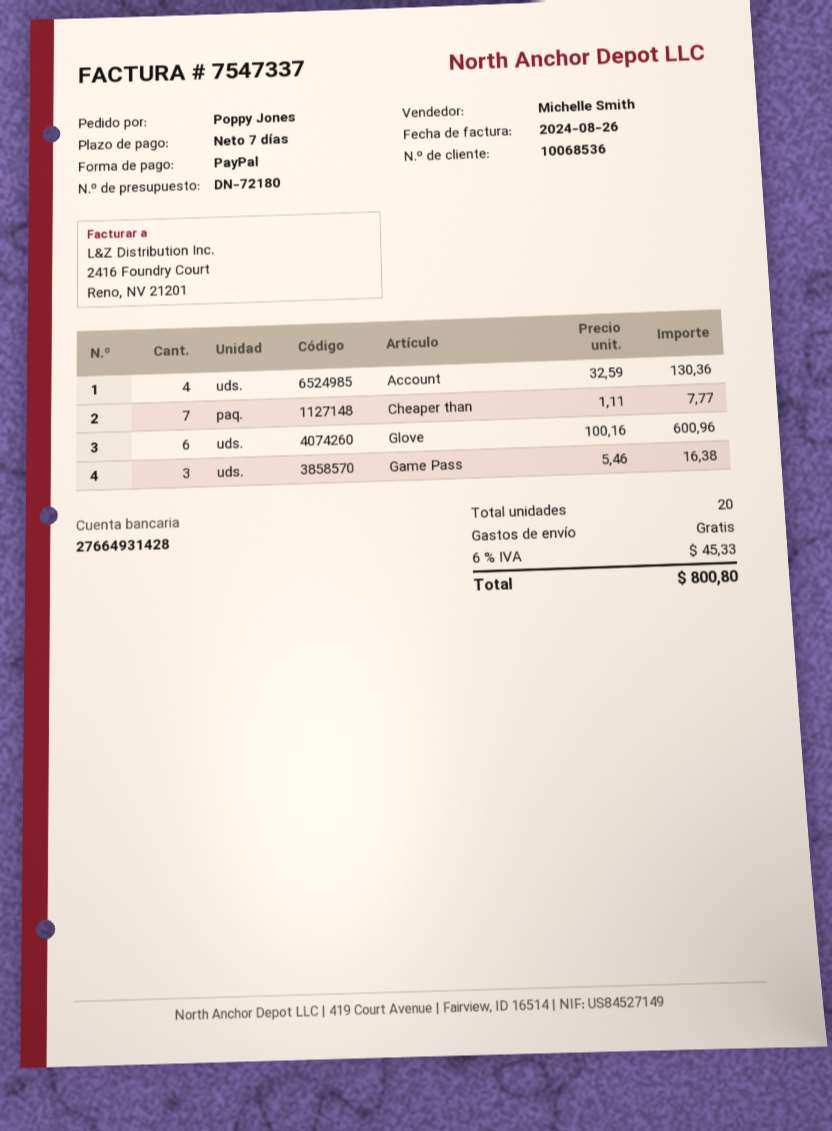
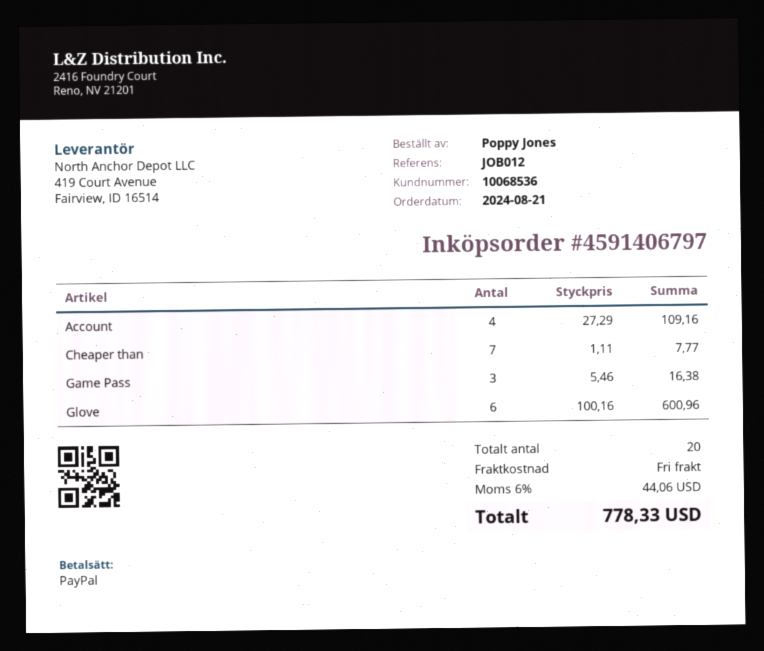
Account: 4 x 32.59 = 130.36 -> 4 x 27.29 = 109.16
tax: 6% = 45.33 -> 6% = 44.06
total: 800.80 -> 778.33

